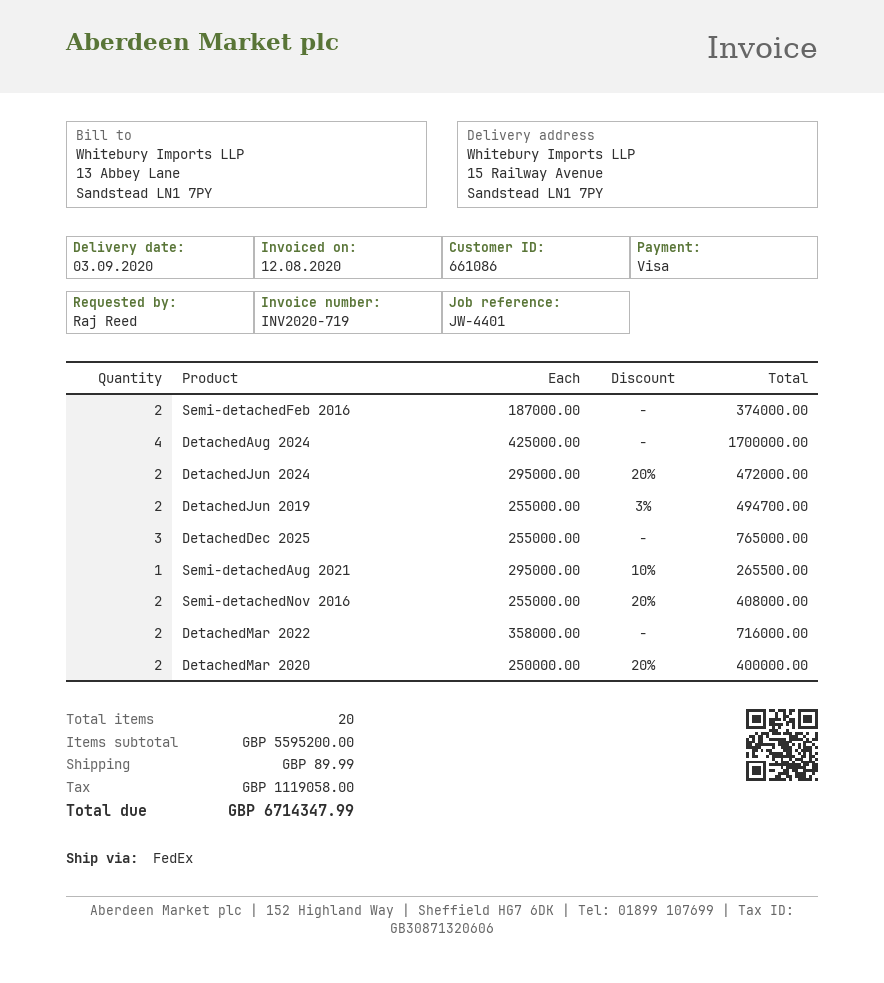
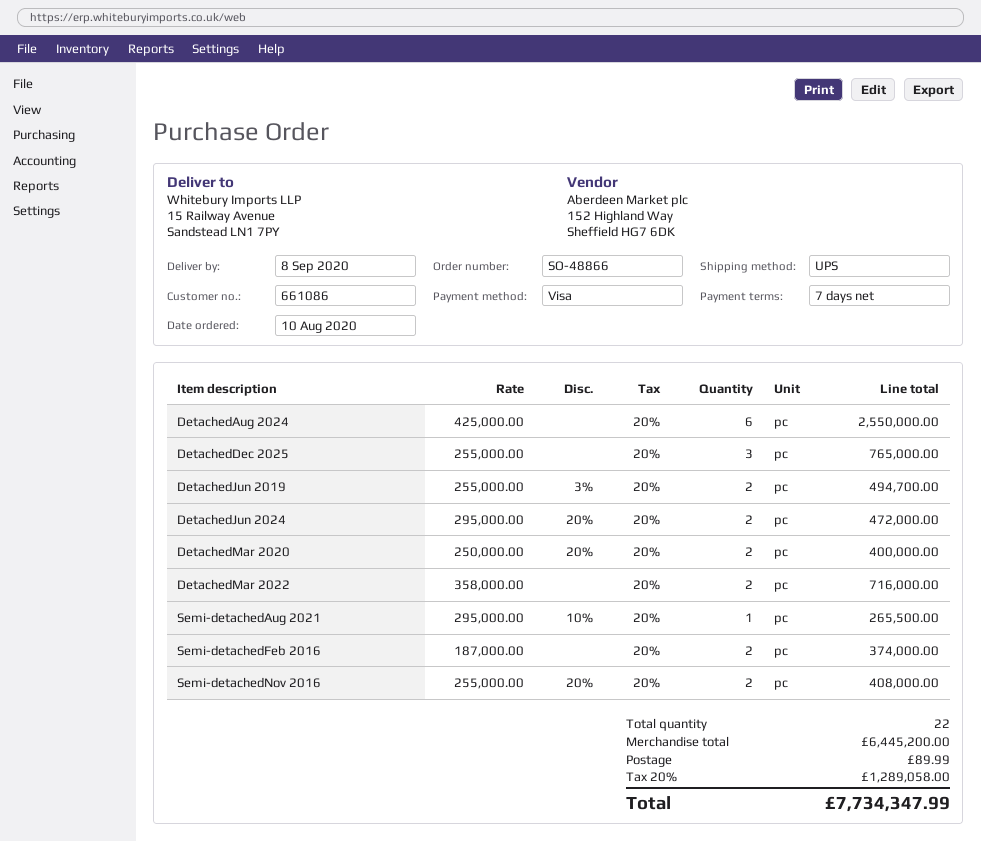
delivery date: 2020-09-03 -> 2020-09-08
shipping method: FedEx -> UPS
DetachedAug 2024: 4 x 425000.00 = 1700000.00 -> 6 x 425000.00 = 2550000.00
total quantity: 20 -> 22
subtotal: 5595200.00 -> 6445200.00
tax: 1119058.00 -> 1289058.00
total: 6714347.99 -> 7734347.99

